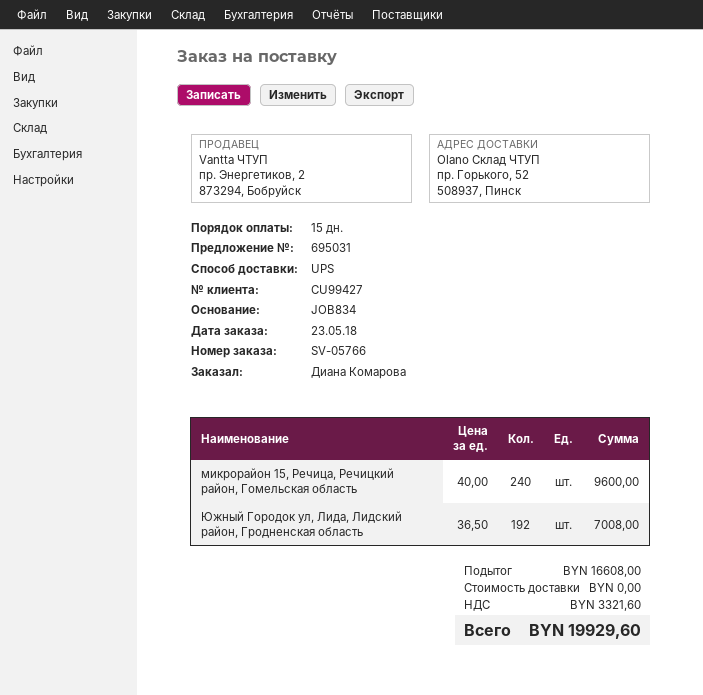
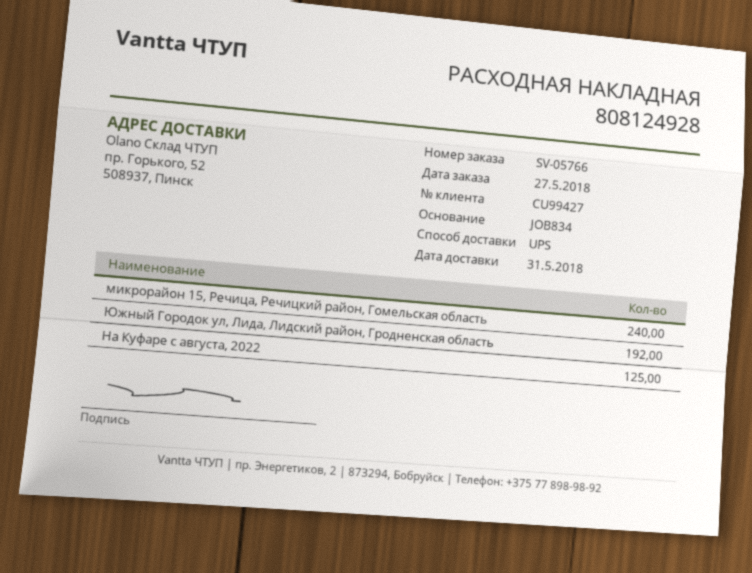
order date: 2018-05-23 -> 2018-05-27
На Куфаре с августа, 2022: none -> 125

